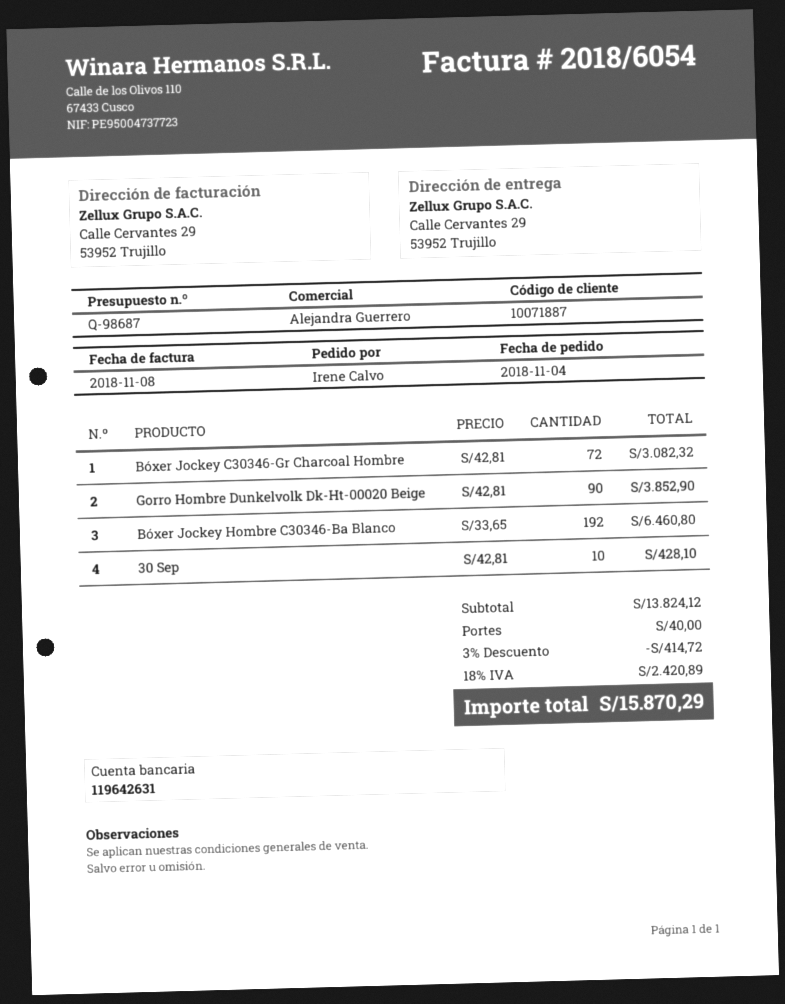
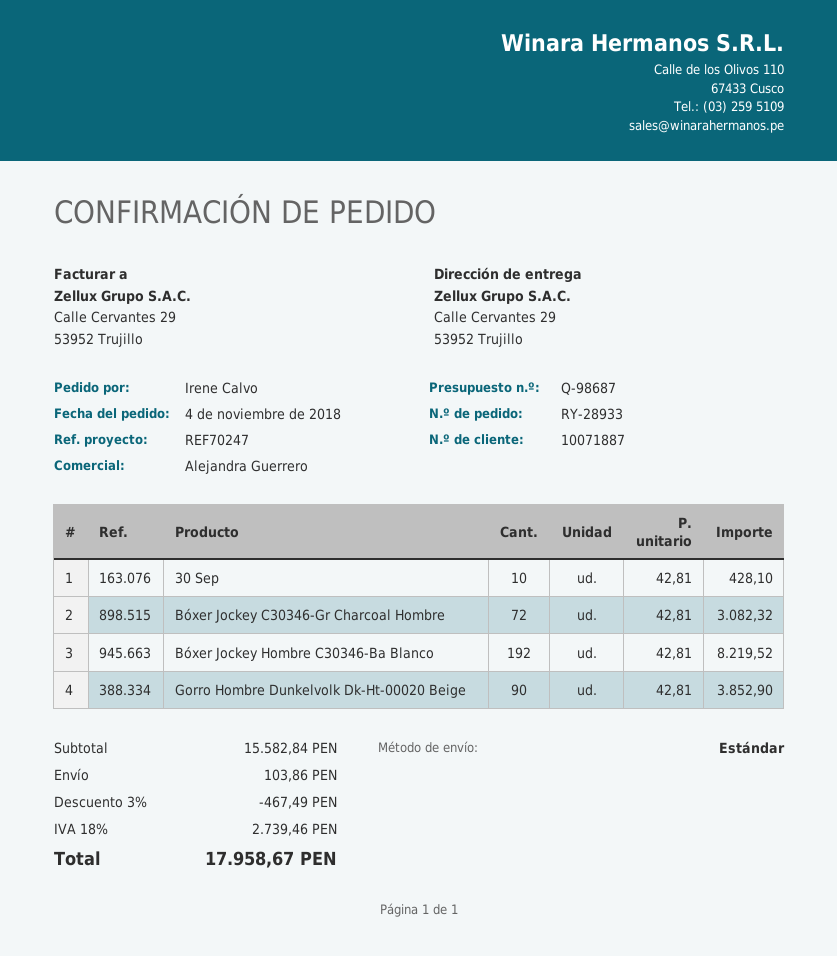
Bóxer Jockey Hombre C30346-Ba Blanco: 192 x 33.65 = 6460.80 -> 192 x 42.81 = 8219.52
subtotal: 13824.12 -> 15582.84
discount: 3% = 414.72 -> 3% = 467.49
shipping: 40.00 -> 103.86
tax: 18% = 2420.89 -> 18% = 2739.46
total: 15870.29 -> 17958.67

